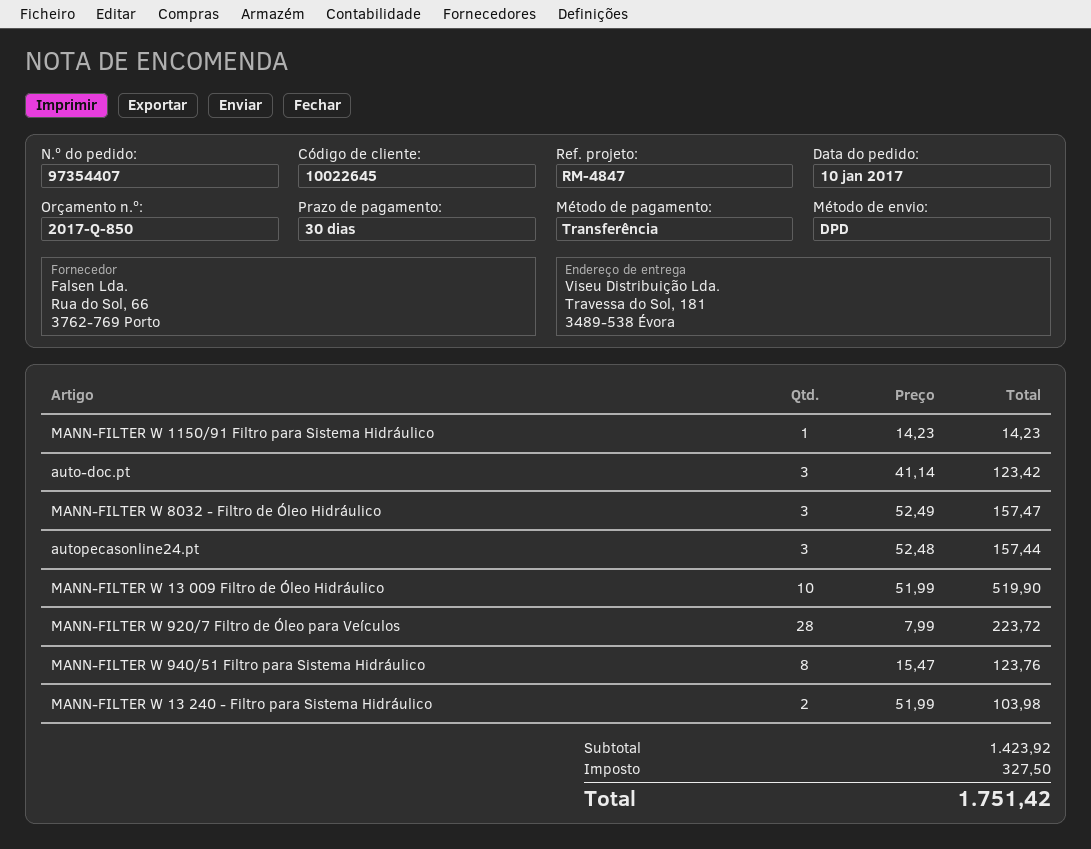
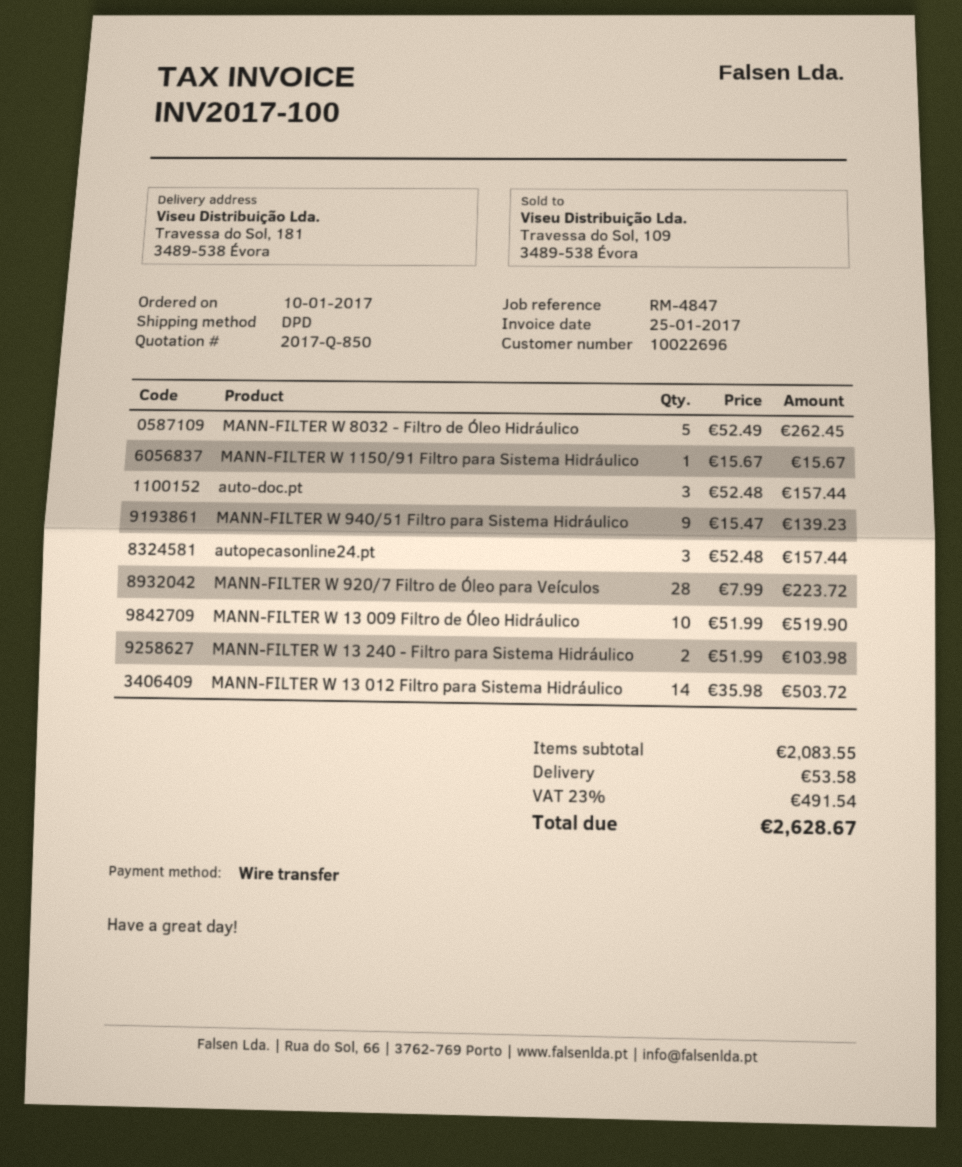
customer number: 10022645 -> 10022696
MANN-FILTER W 1150/91 Filtro para Sistema Hidráulico: 1 x 14.23 = 14.23 -> 1 x 15.67 = 15.67
auto-doc.pt: 3 x 41.14 = 123.42 -> 3 x 52.48 = 157.44
MANN-FILTER W 8032 - Filtro de Óleo Hidráulico: 3 x 52.49 = 157.47 -> 5 x 52.49 = 262.45
MANN-FILTER W 940/51 Filtro para Sistema Hidráulico: 8 x 15.47 = 123.76 -> 9 x 15.47 = 139.23
MANN-FILTER W 13 012 Filtro para Sistema Hidráulico: none -> 14 x 35.98 = 503.72
subtotal: 1423.92 -> 2083.55
shipping: none -> 53.58
tax: 327.50 -> 491.54
total: 1751.42 -> 2628.67

